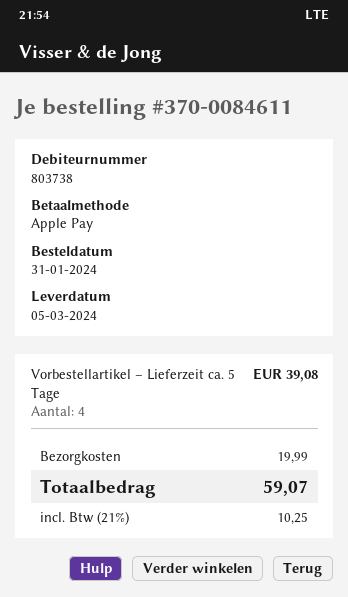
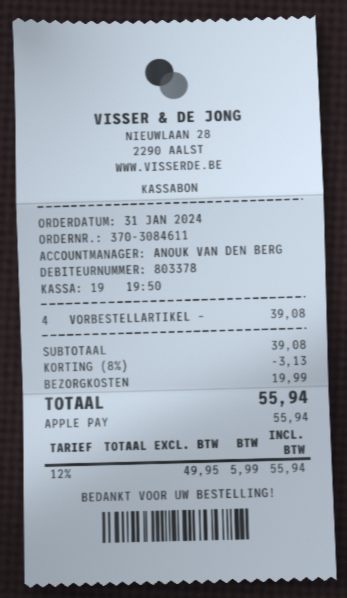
order number: 370-0084611 -> 370-3084611
customer number: 803738 -> 803378
discount: none -> 8% = 3.13
tax: 21% = 10.25 -> 12% = 5.99
total: 59.07 -> 55.94

